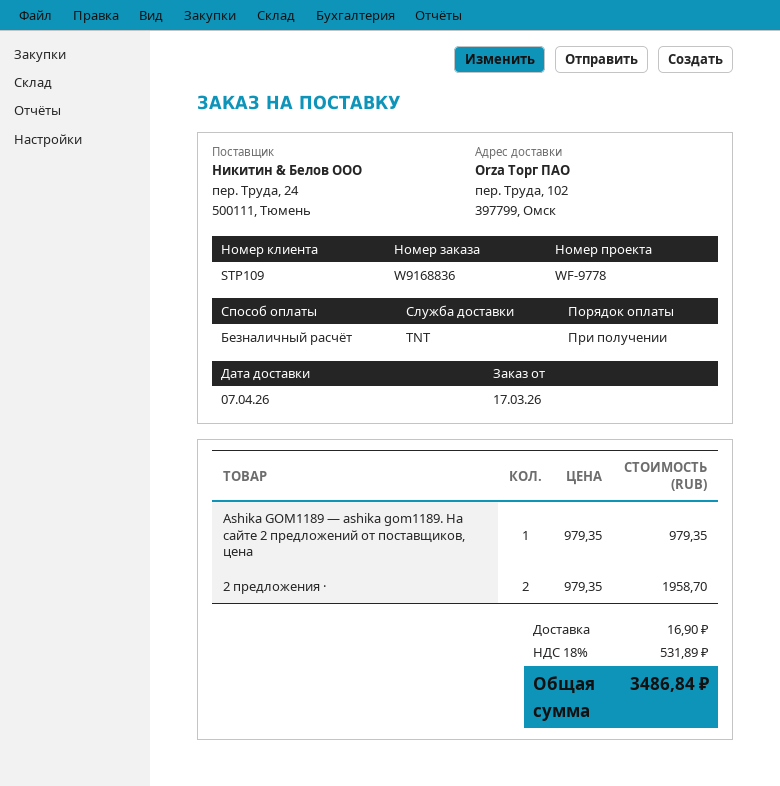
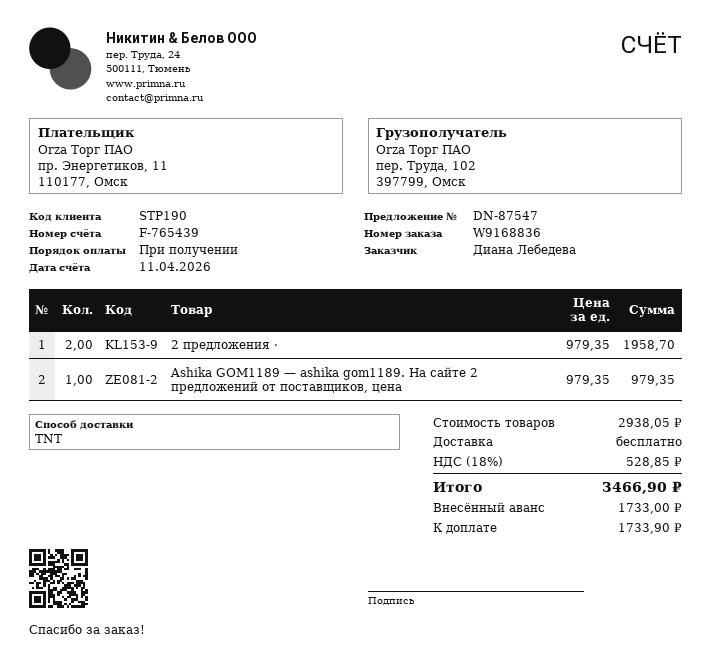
customer number: STP109 -> STP190
shipping: 16.90 -> 0.00
tax: 18% = 531.89 -> 18% = 528.85
total: 3486.84 -> 3466.90

